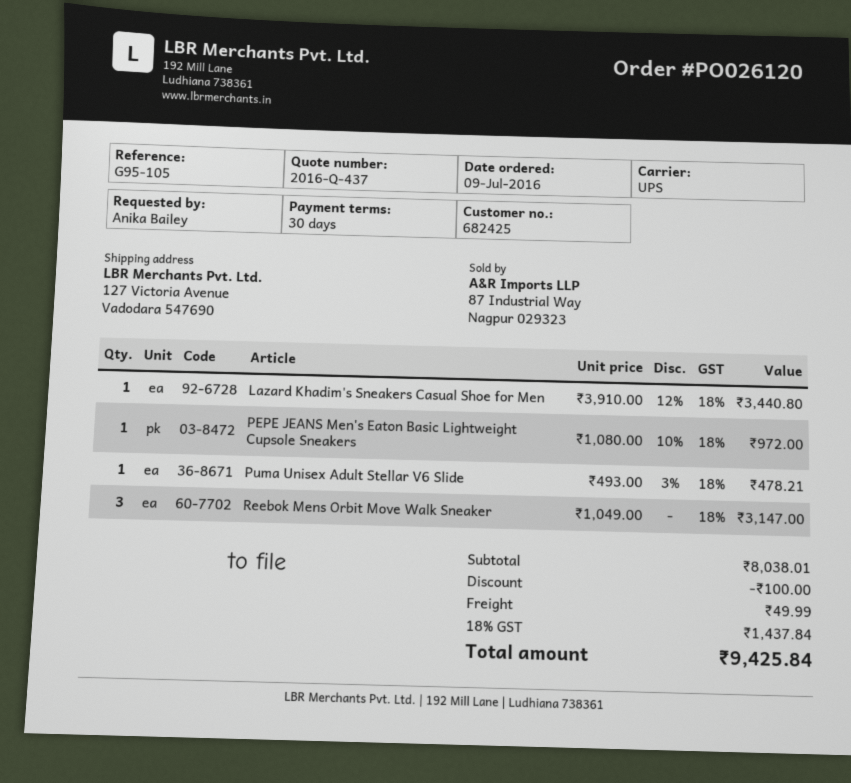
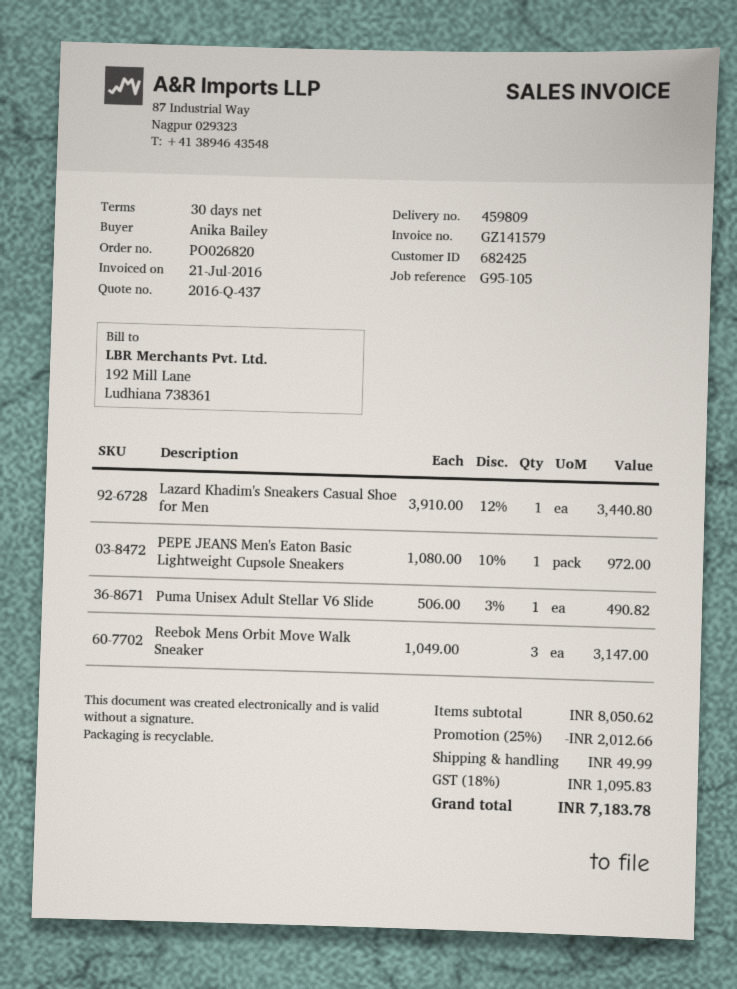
order number: PO026120 -> PO026820
Puma Unisex Adult Stellar V6 Slide: 1 x 493.00 - 3% = 478.21 -> 1 x 506.00 - 3% = 490.82
subtotal: 8038.01 -> 8050.62
discount: 100.00 -> 2012.66
tax: 18% = 1437.84 -> 18% = 1095.83
total: 9425.84 -> 7183.78

